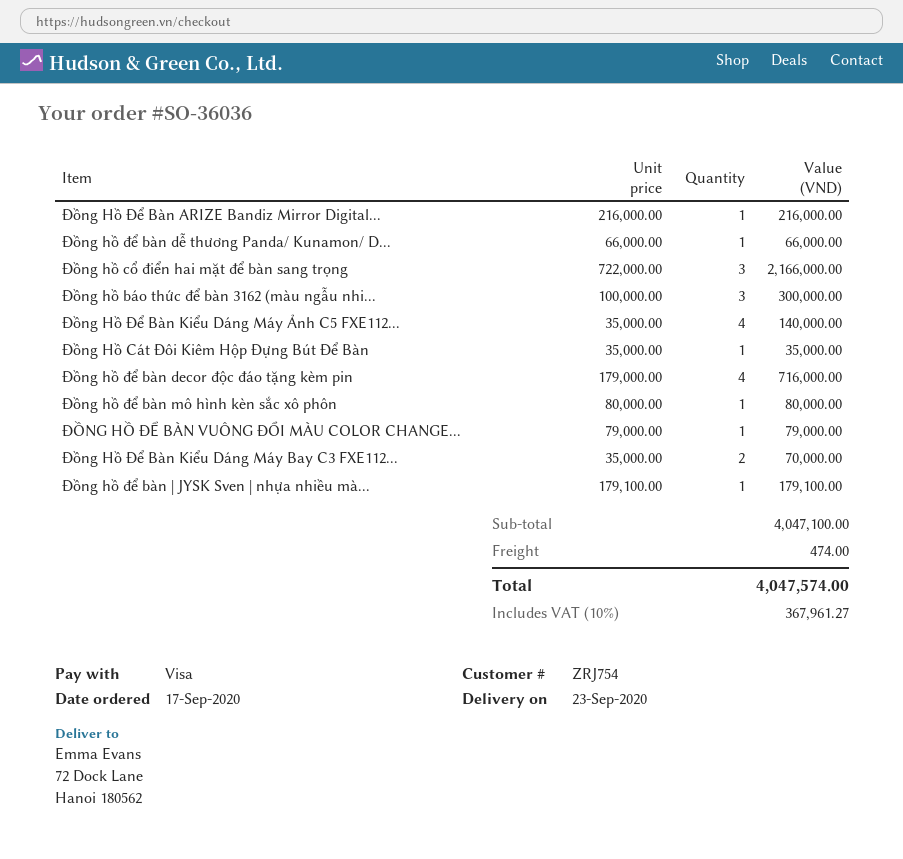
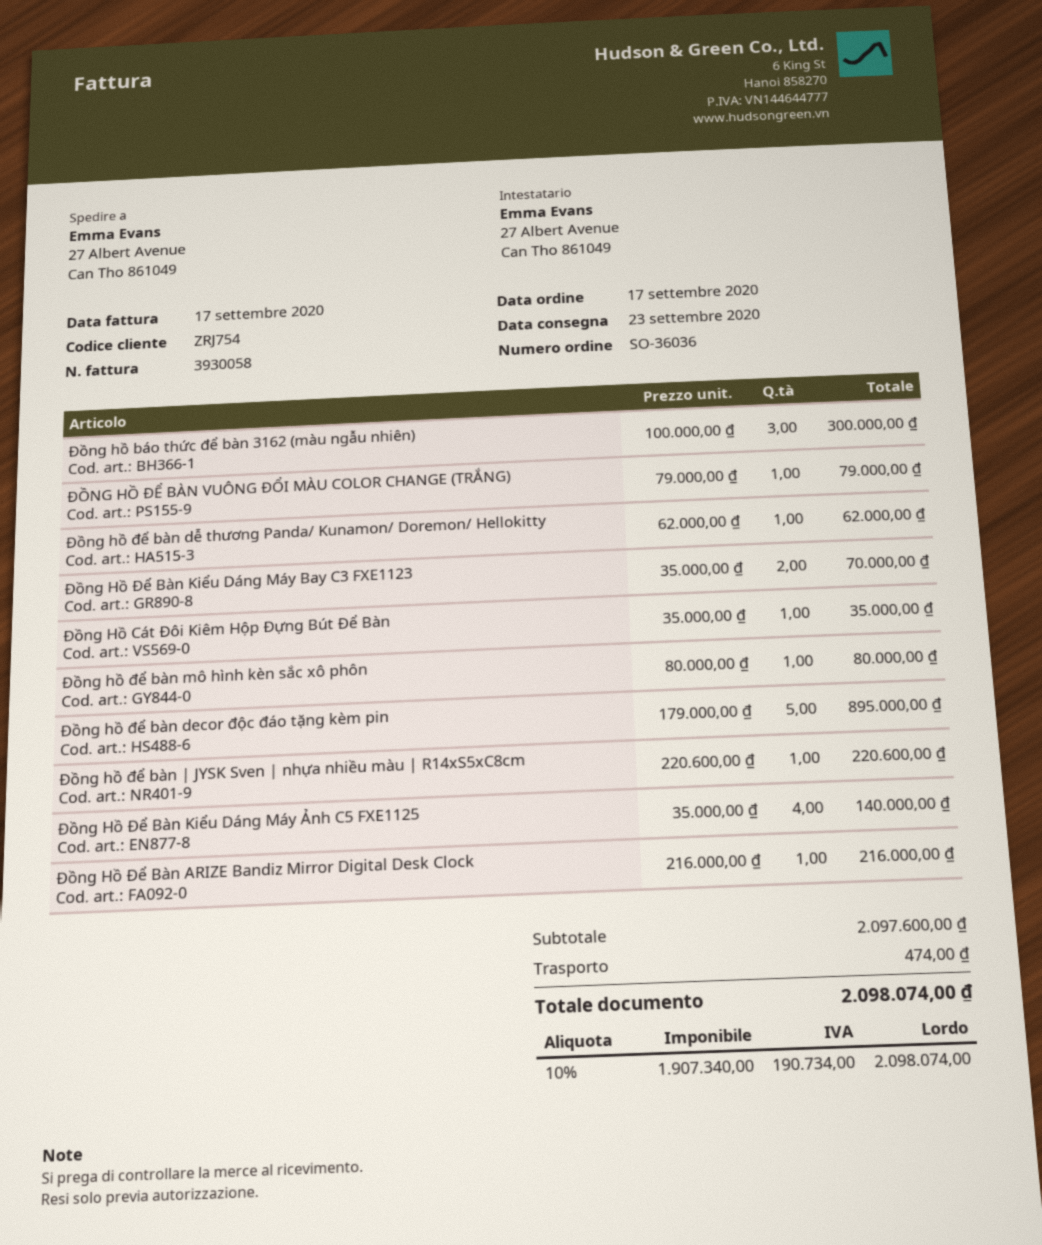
ship to: 72 Dock Lane, Hanoi 180562 -> 27 Albert Avenue, Can Tho 861049
Đồng hồ để bàn dễ thương Panda/ Kunamon/ D...: 1 x 66000.00 = 66000.00 -> 1 x 62000.00 = 62000.00
Đồng hồ cổ điển hai mặt để bàn sang trọng: 3 x 722000.00 = 2166000.00 -> none
Đồng hồ để bàn decor độc đáo tặng kèm pin: 4 x 179000.00 = 716000.00 -> 5 x 179000.00 = 895000.00
Đồng hồ để bàn | JYSK Sven | nhựa nhiều mà...: 1 x 179100.00 = 179100.00 -> 1 x 220600.00 = 220600.00
subtotal: 4047100.00 -> 2097600.00
tax: 10% = 367961.27 -> 10% = 190734.00
total: 4047574.00 -> 2098074.00

